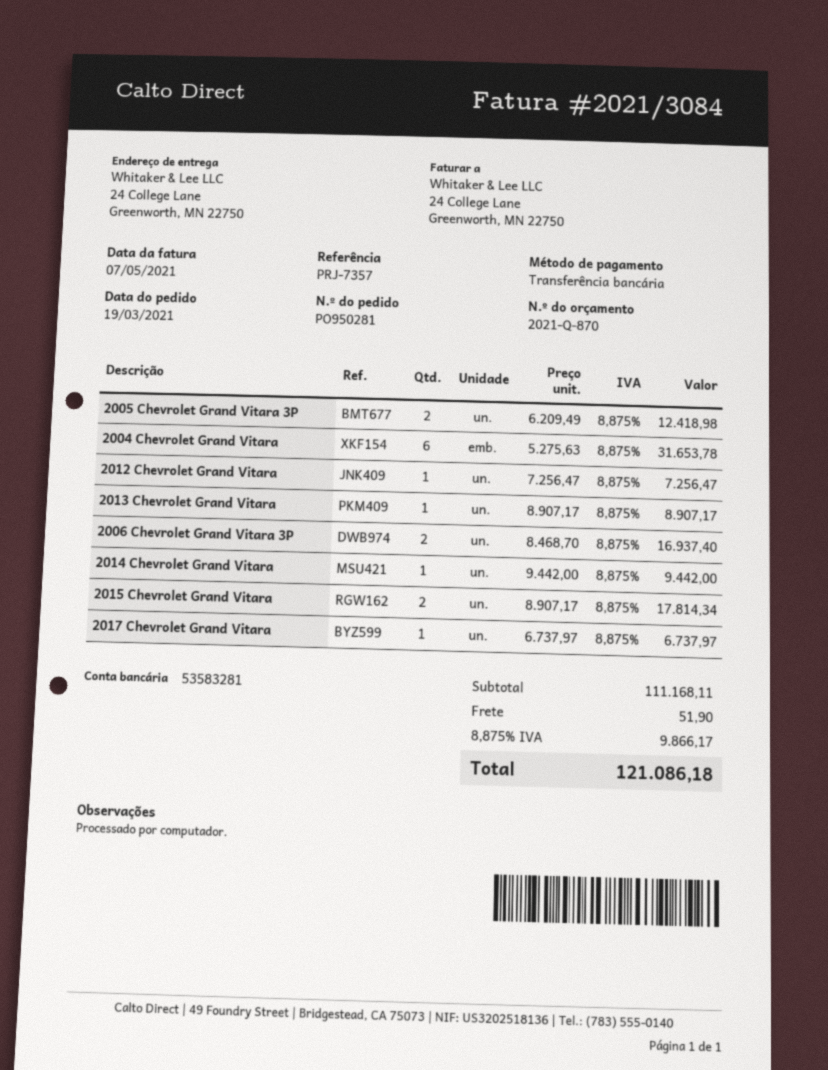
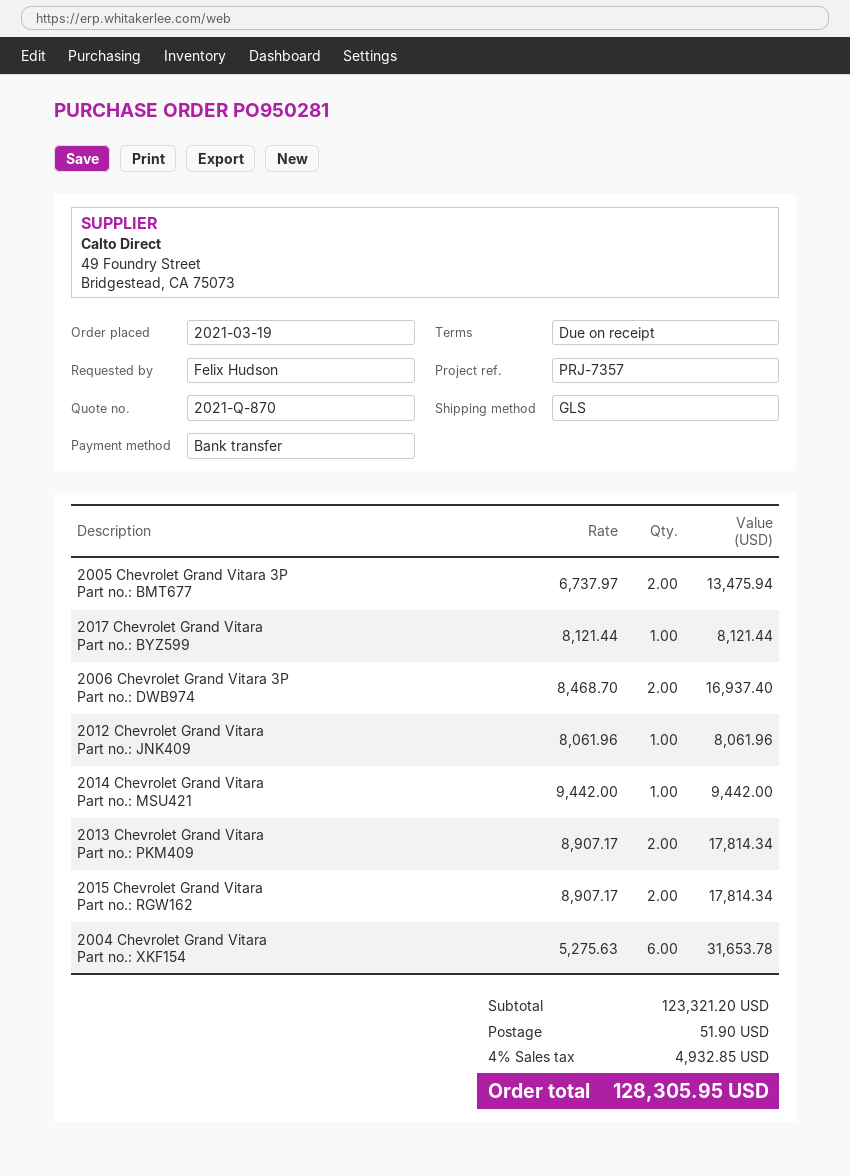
2005 Chevrolet Grand Vitara 3P: 2 x 6209.49 = 12418.98 -> 2 x 6737.97 = 13475.94
2012 Chevrolet Grand Vitara: 1 x 7256.47 = 7256.47 -> 1 x 8061.96 = 8061.96
2013 Chevrolet Grand Vitara: 1 x 8907.17 = 8907.17 -> 2 x 8907.17 = 17814.34
2017 Chevrolet Grand Vitara: 1 x 6737.97 = 6737.97 -> 1 x 8121.44 = 8121.44
subtotal: 111168.11 -> 123321.20
tax: 8.875% = 9866.17 -> 4% = 4932.85
total: 121086.18 -> 128305.95

